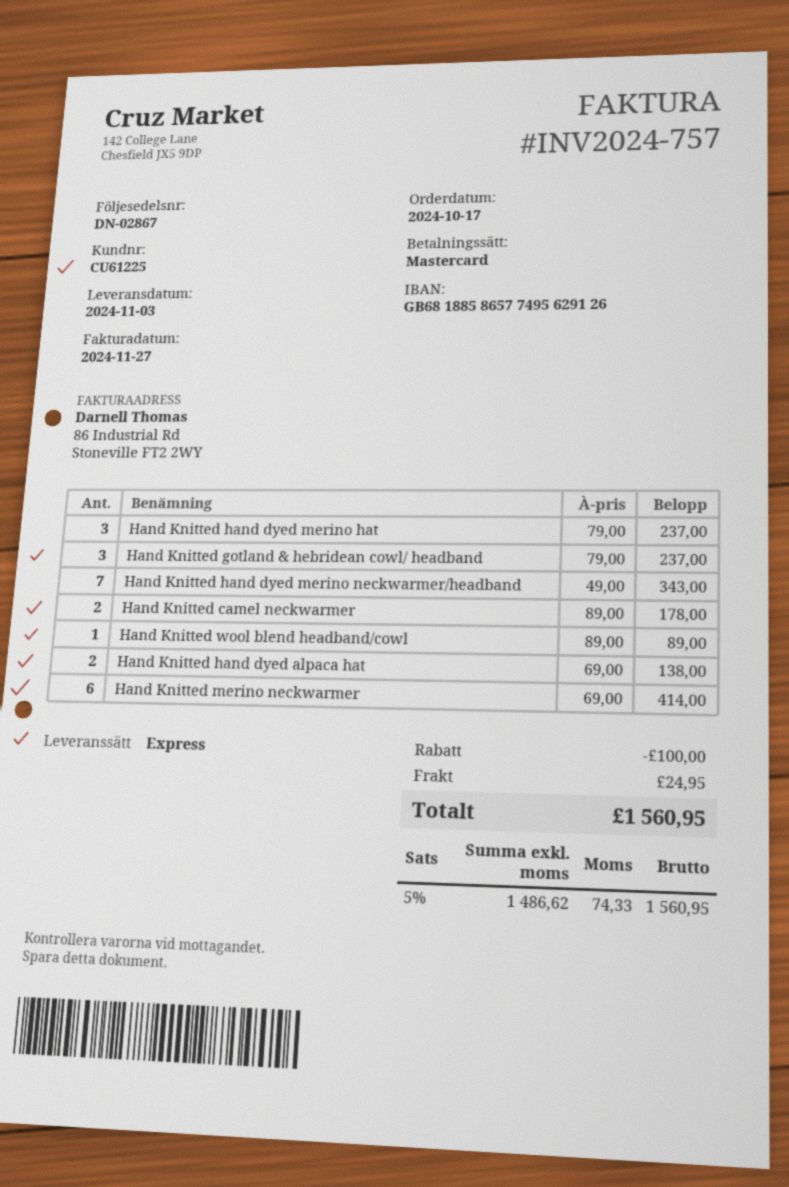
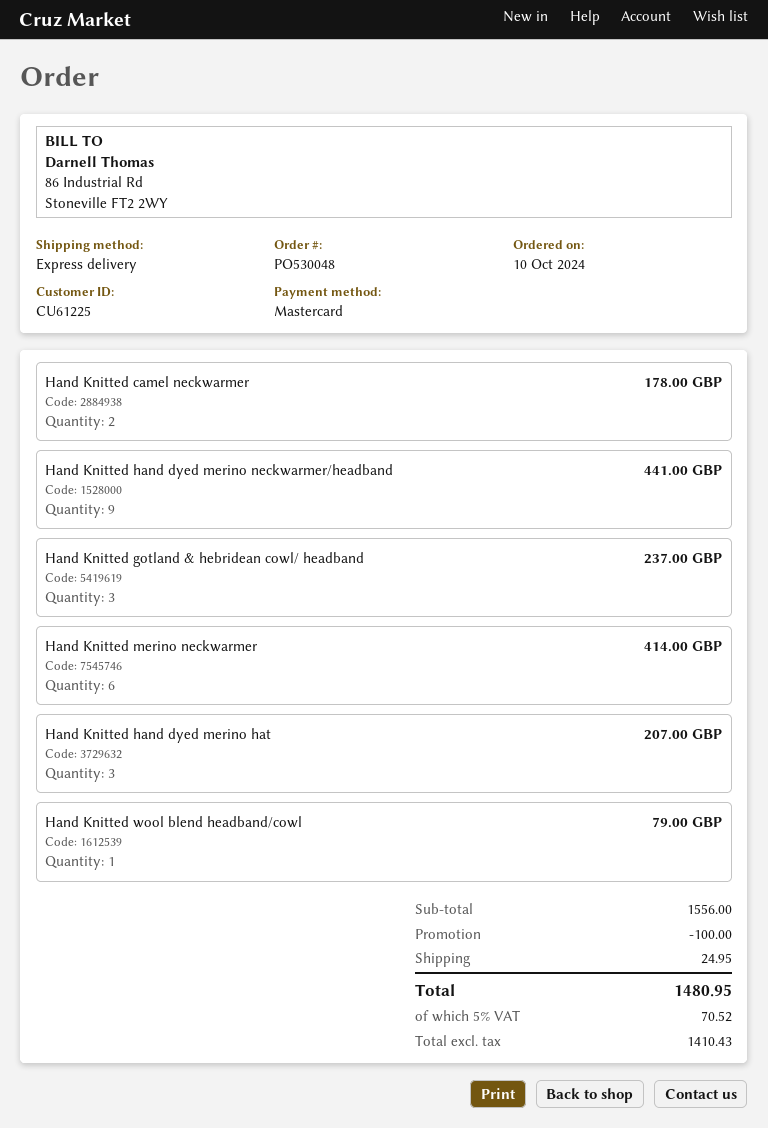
order date: 2024-10-17 -> 2024-10-10
Hand Knitted hand dyed merino hat: 3 for 237.00 -> 3 for 207.00
Hand Knitted hand dyed merino neckwarmer/headband: 7 for 343.00 -> 9 for 441.00
Hand Knitted wool blend headband/cowl: 1 for 89.00 -> 1 for 79.00
Hand Knitted hand dyed alpaca hat: 2 for 138.00 -> none
net: 1486.62 -> 1410.43
tax: 5% = 74.33 -> 5% = 70.52
total: 1560.95 -> 1480.95

